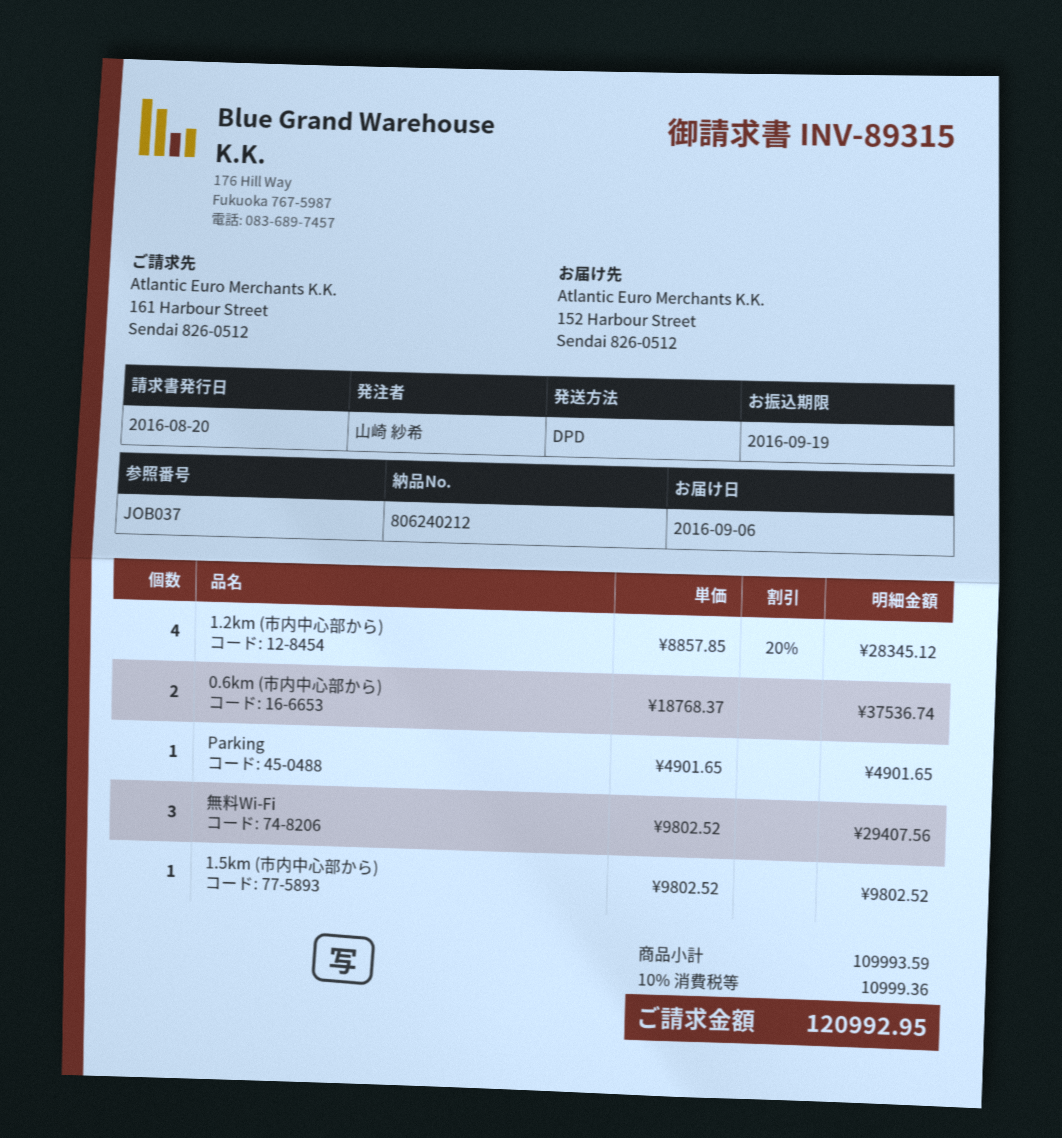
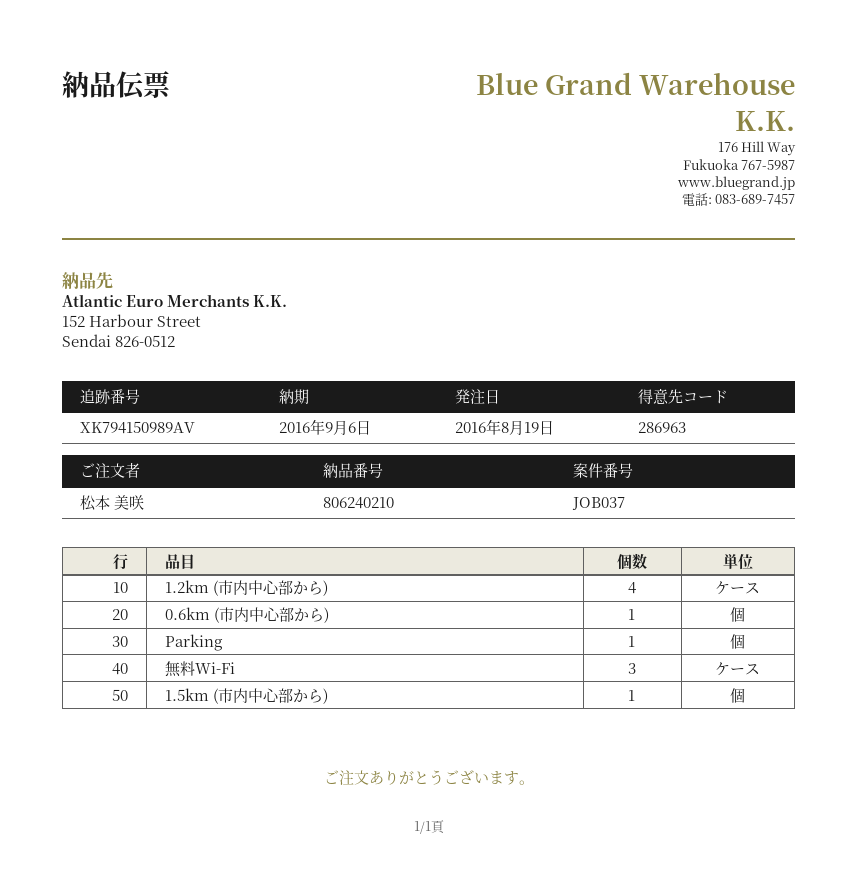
delivery note number: 806240212 -> 806240210
ordered by: 山崎 紗希 -> 松本 美咲
0.6km (市内中心部から): 2 -> 1

